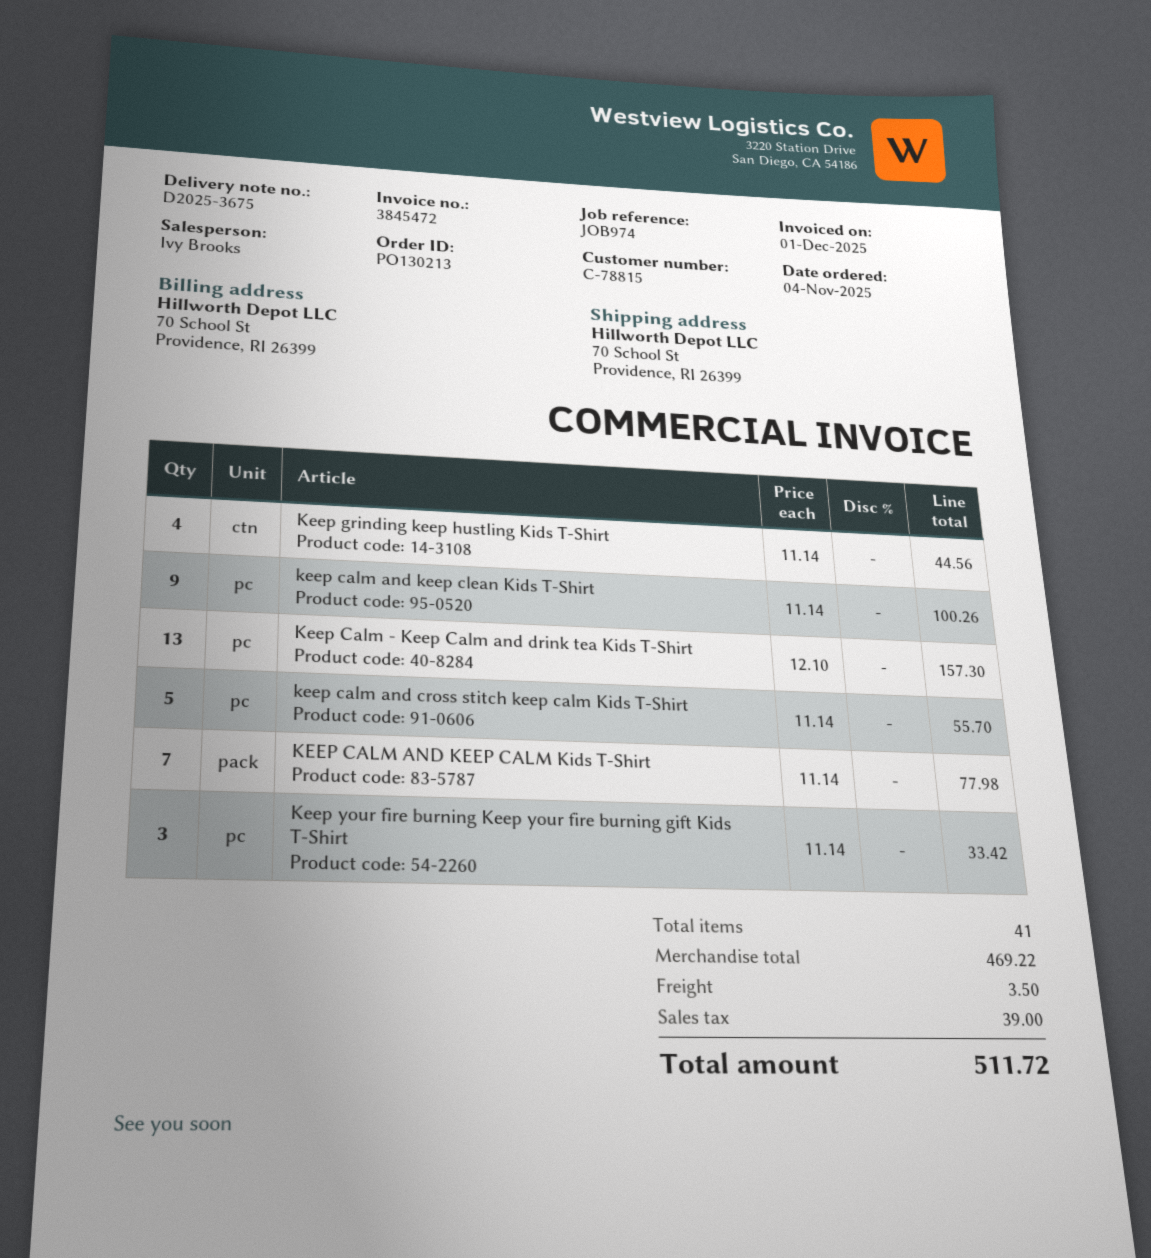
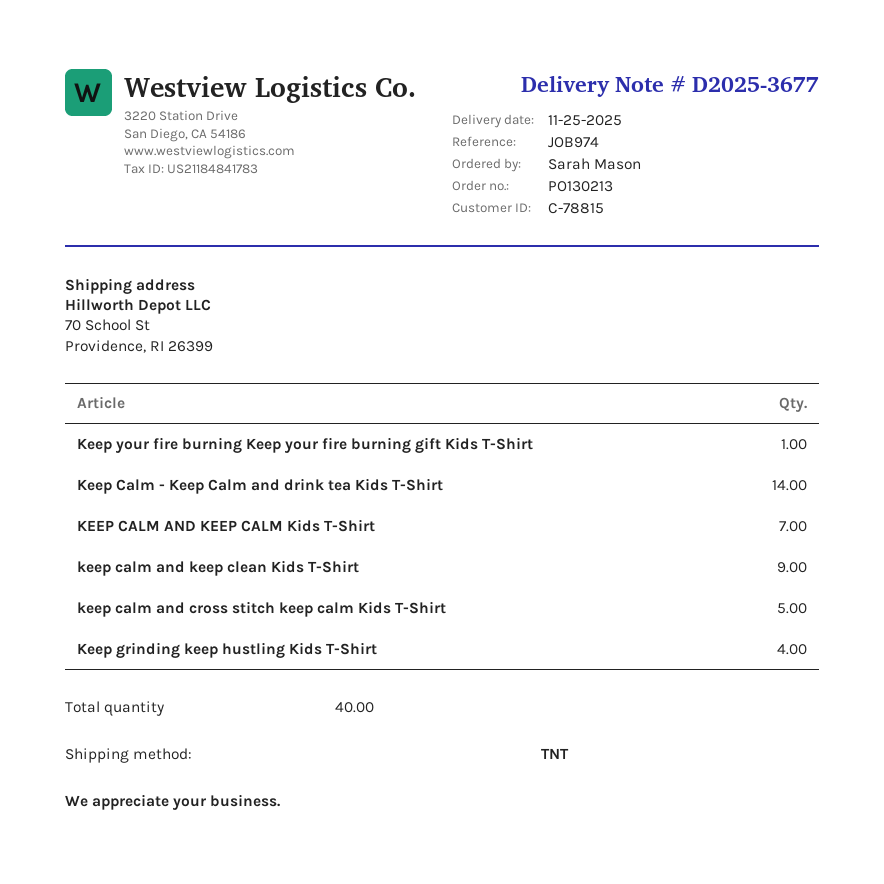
delivery note number: D2025-3675 -> D2025-3677
Keep Calm - Keep Calm and drink tea Kids T-Shirt: 13 -> 14
Keep your fire burning Keep your fire burning gift Kids T-Shirt: 3 -> 1
total quantity: 41 -> 40

